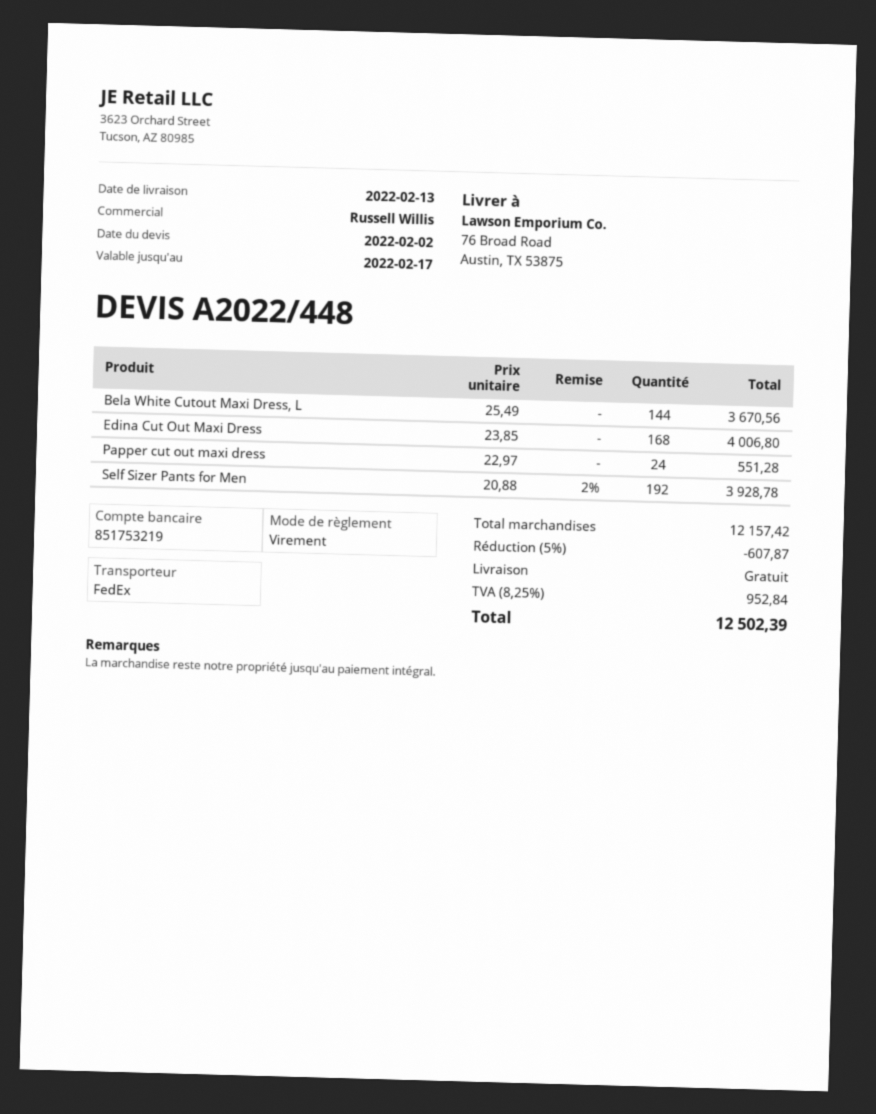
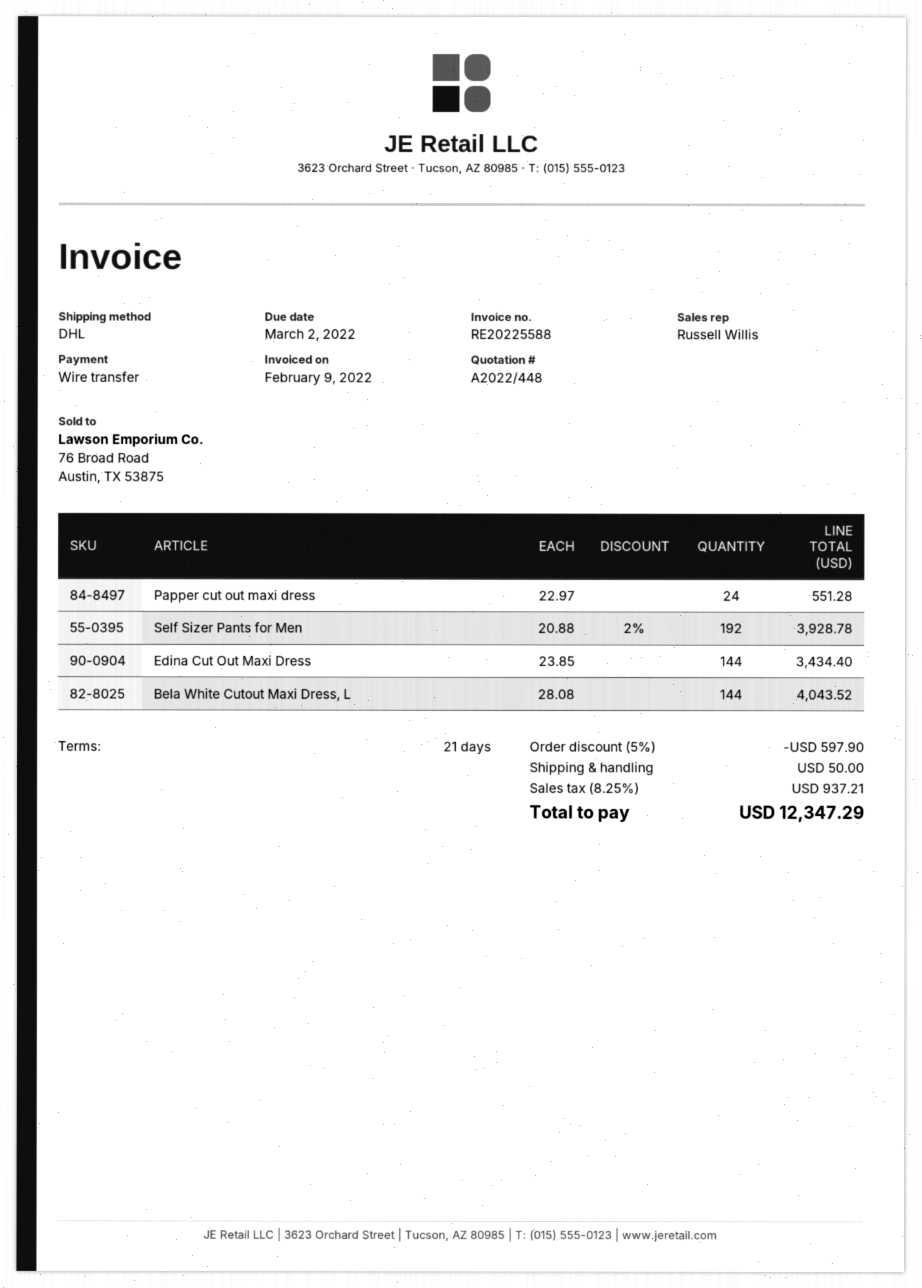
shipping method: FedEx -> DHL
Bela White Cutout Maxi Dress, L: 144 x 25.49 = 3670.56 -> 144 x 28.08 = 4043.52
Edina Cut Out Maxi Dress: 168 x 23.85 = 4006.80 -> 144 x 23.85 = 3434.40
discount: 5% = 607.87 -> 5% = 597.90
shipping: 0.00 -> 50.00
tax: 8.25% = 952.84 -> 8.25% = 937.21
total: 12502.39 -> 12347.29

